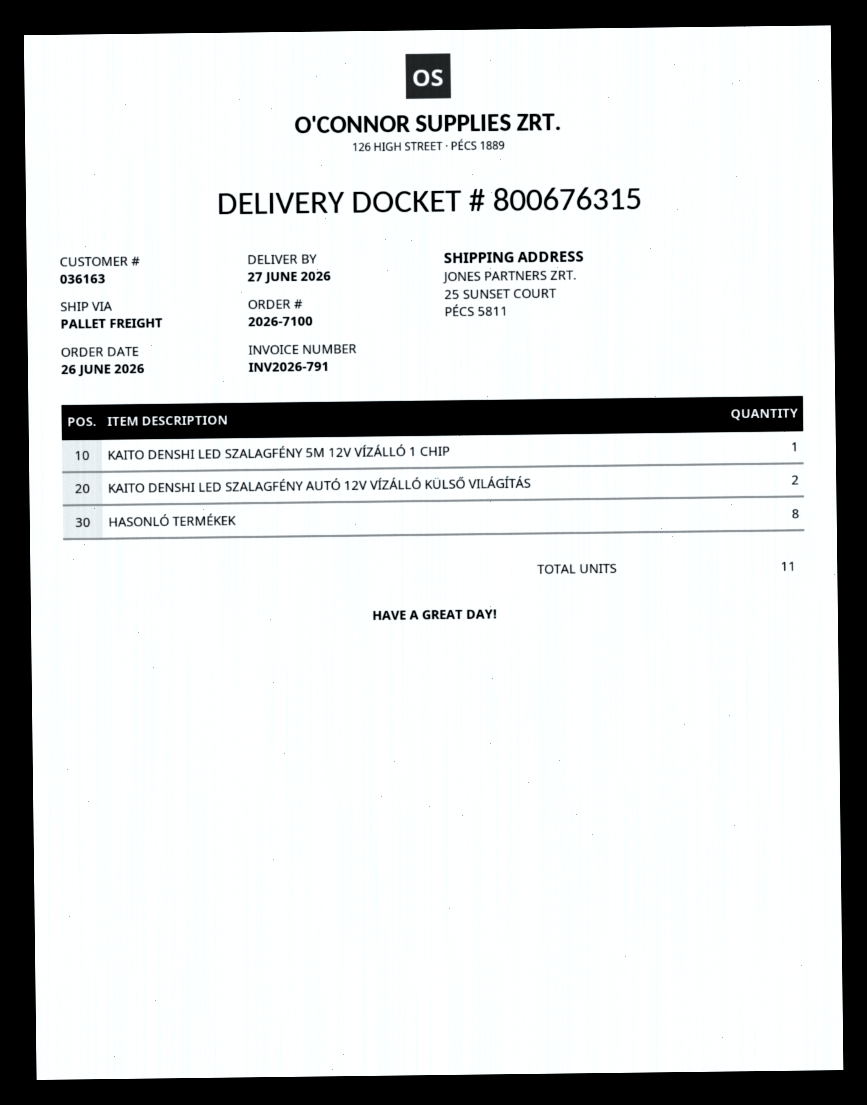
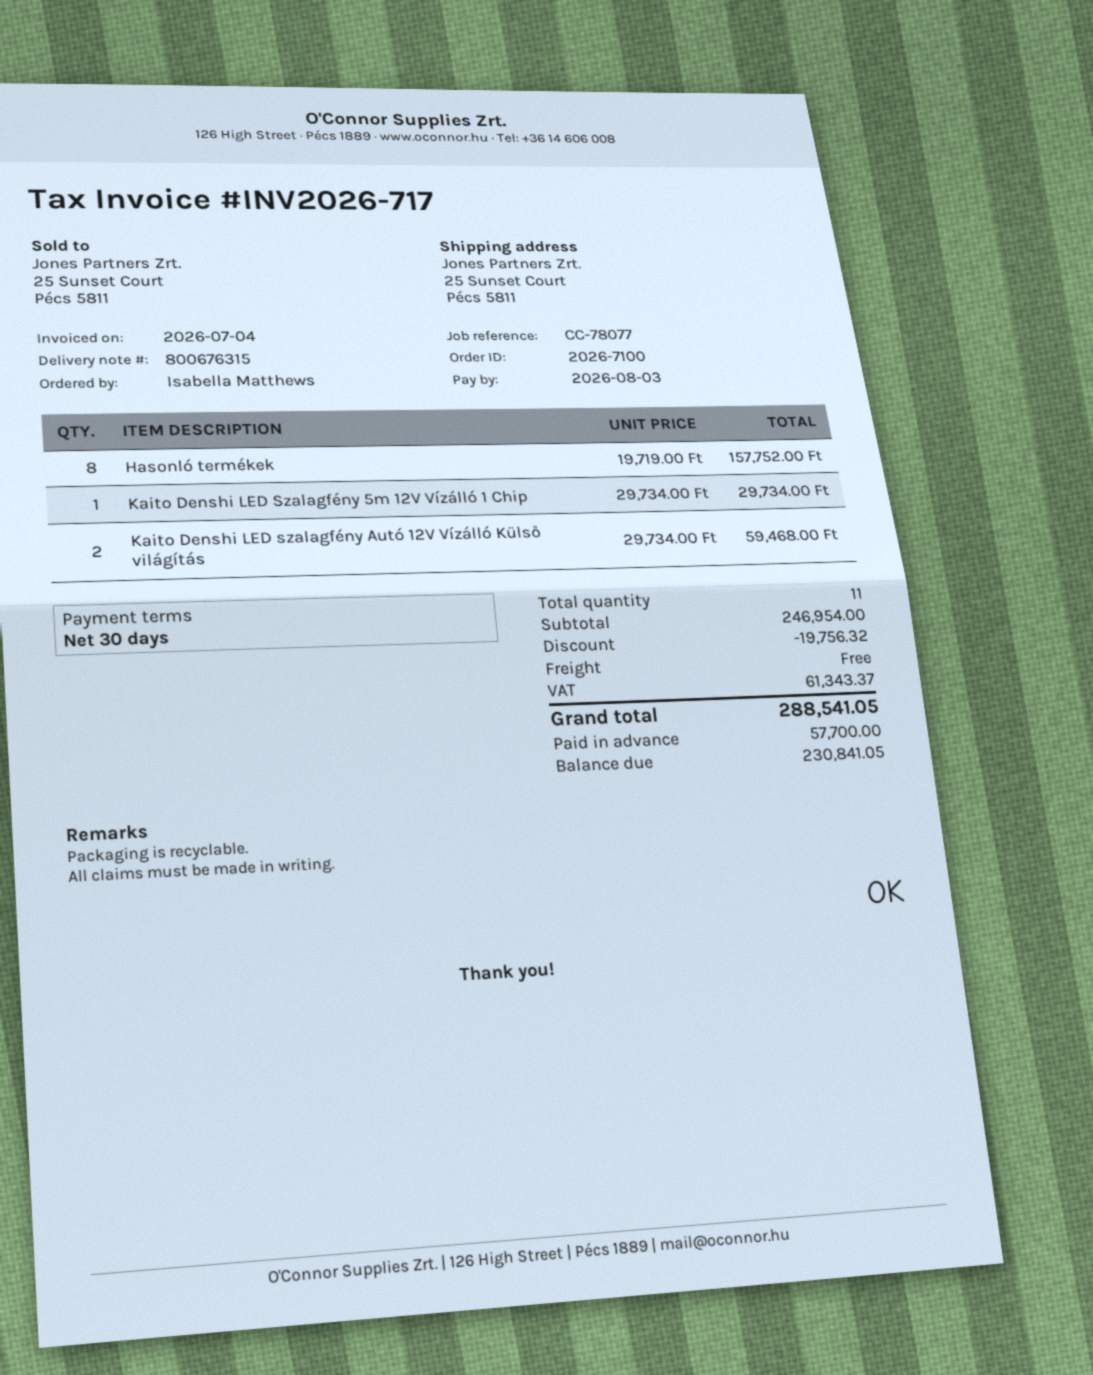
invoice number: INV2026-791 -> INV2026-717

